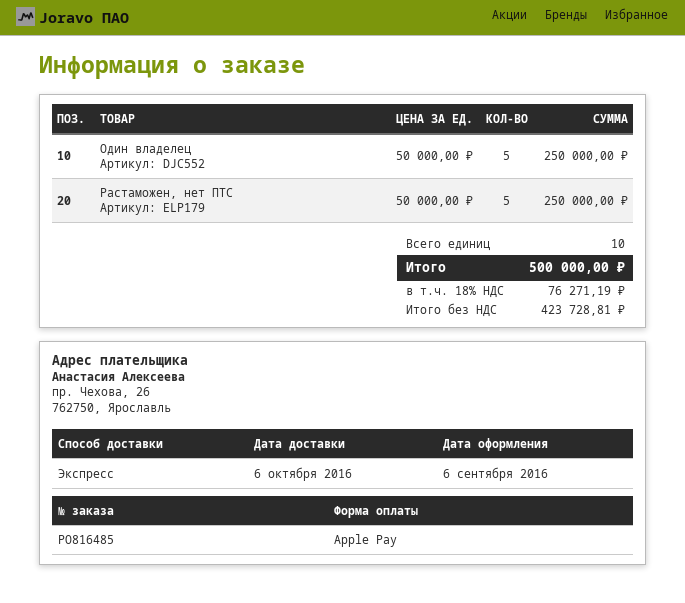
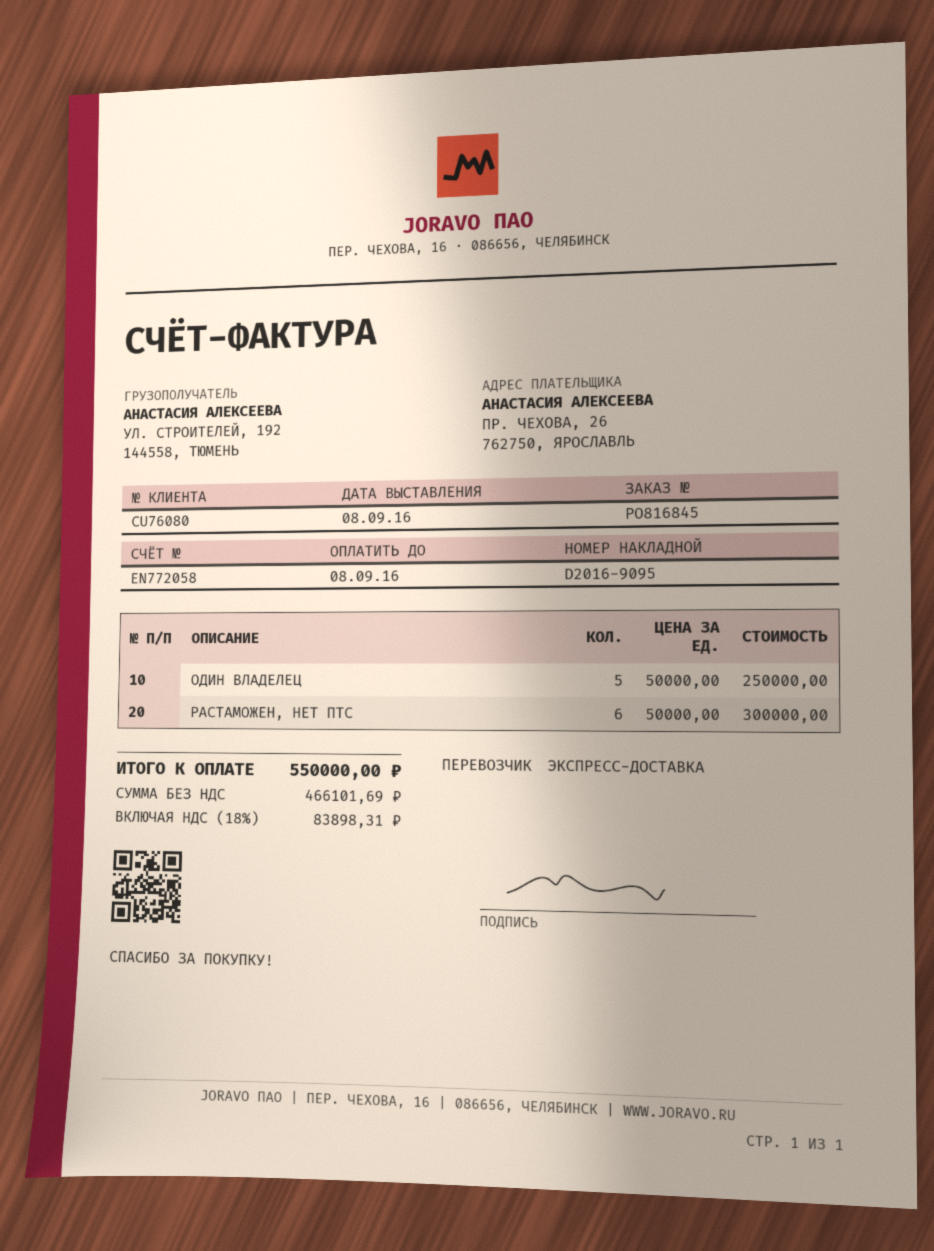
order number: PO816485 -> PO816845
Растаможен, нет ПТС: 5 x 50000.00 = 250000.00 -> 6 x 50000.00 = 300000.00
net: 423728.81 -> 466101.69
tax: 18% = 76271.19 -> 18% = 83898.31
total: 500000.00 -> 550000.00

